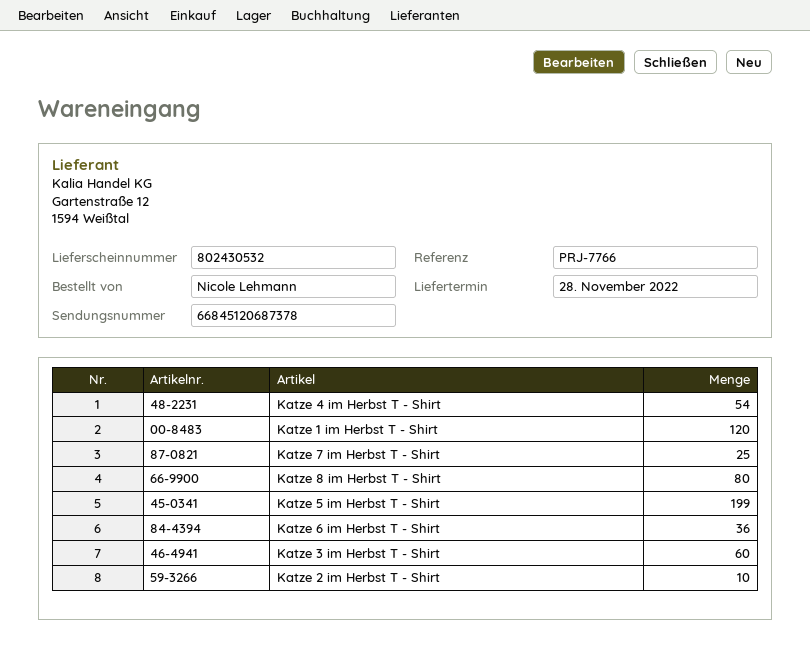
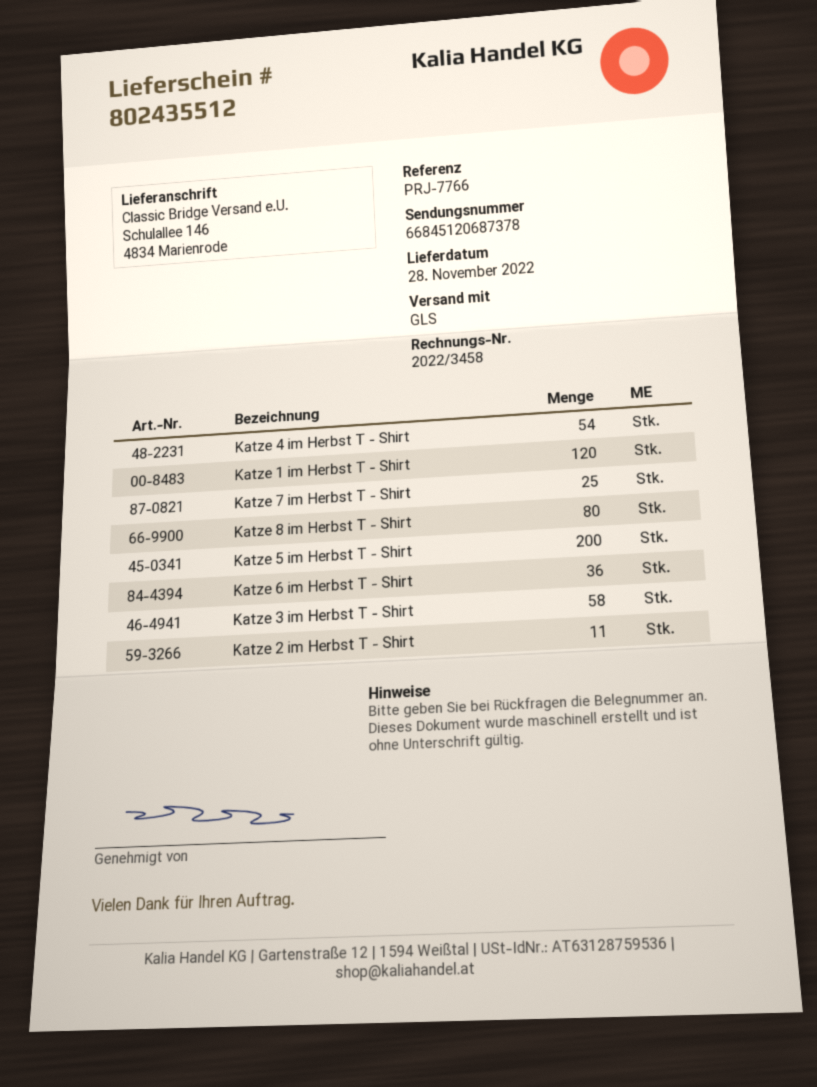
delivery note number: 802430532 -> 802435512
Katze 5 im Herbst T - Shirt: 199 -> 200
Katze 3 im Herbst T - Shirt: 60 -> 58
Katze 2 im Herbst T - Shirt: 10 -> 11

